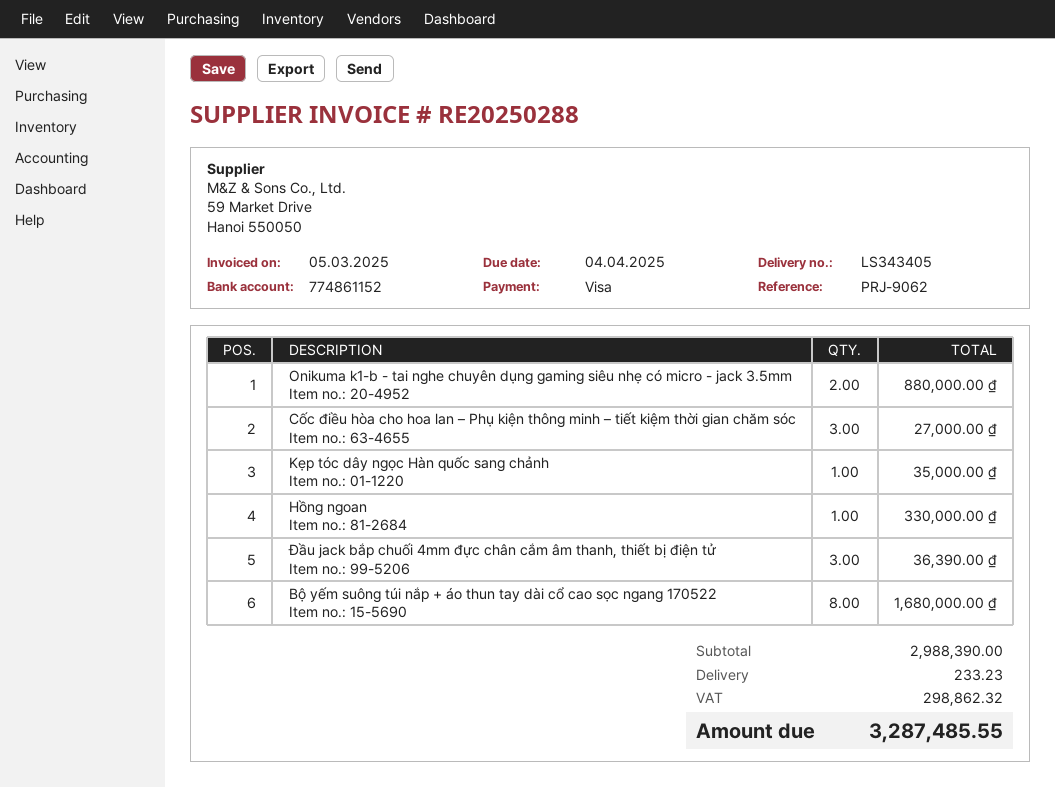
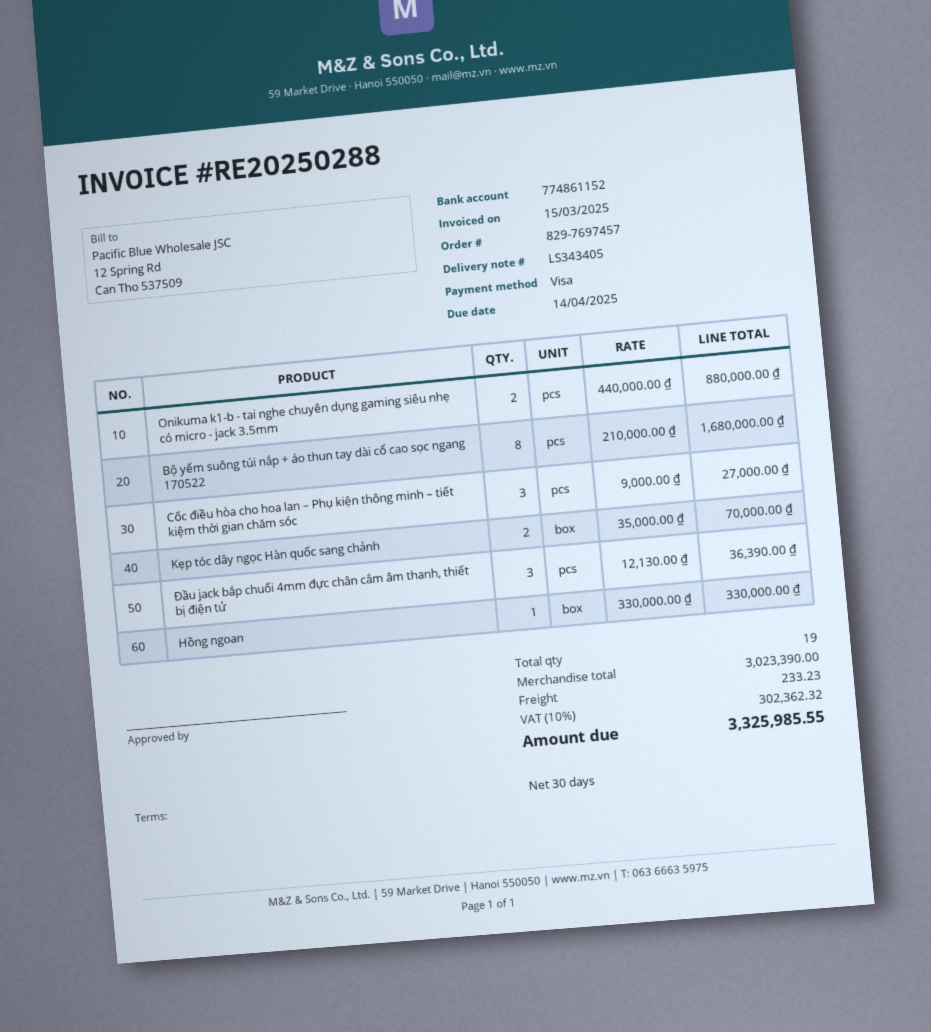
invoice date: 2025-03-05 -> 2025-03-15
due date: 2025-04-04 -> 2025-04-14
Kẹp tóc dây ngọc Hàn quốc sang chảnh: 1 for 35000.00 -> 2 for 70000.00
subtotal: 2988390.00 -> 3023390.00
tax: 298862.32 -> 302362.32
total: 3287485.55 -> 3325985.55

